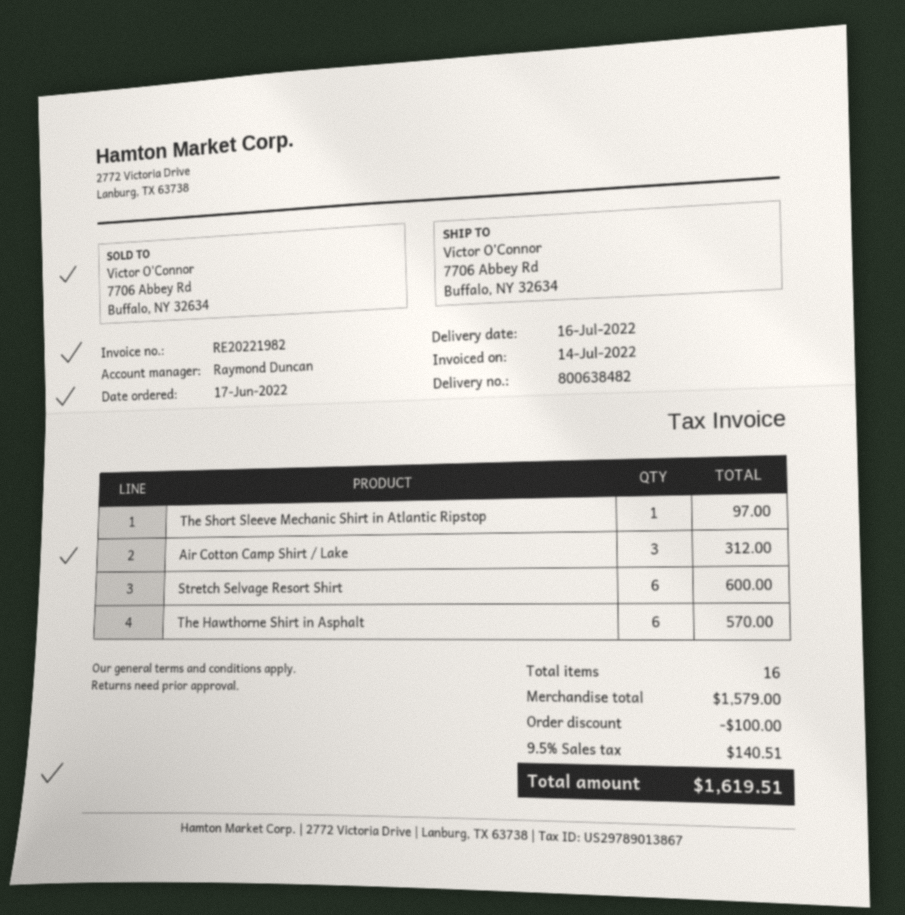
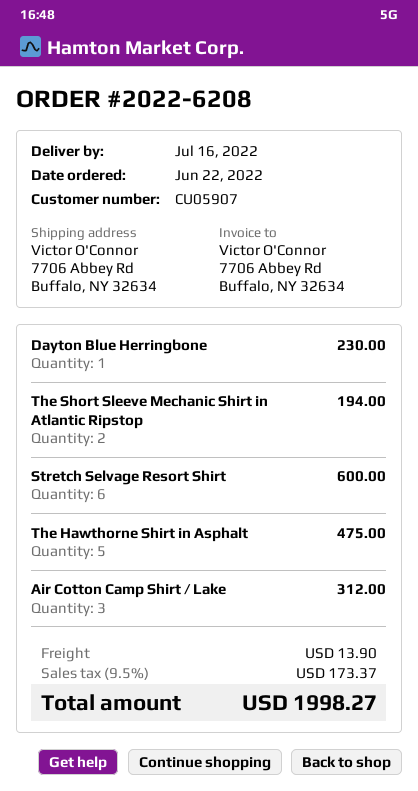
order date: 2022-06-17 -> 2022-06-22
The Short Sleeve Mechanic Shirt in Atlantic Ripstop: 1 for 97.00 -> 2 for 194.00
The Hawthorne Shirt in Asphalt: 6 for 570.00 -> 5 for 475.00
Dayton Blue Herringbone: none -> 1 for 230.00
discount: 100.00 -> none
shipping: none -> 13.90
tax: 9.5% = 140.51 -> 9.5% = 173.37
total: 1619.51 -> 1998.27

